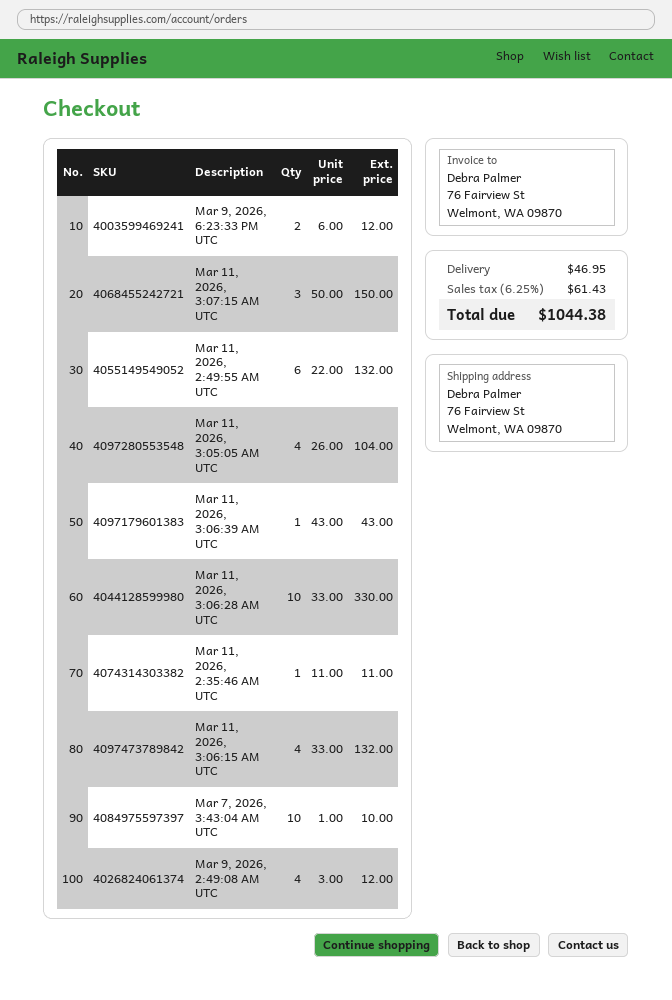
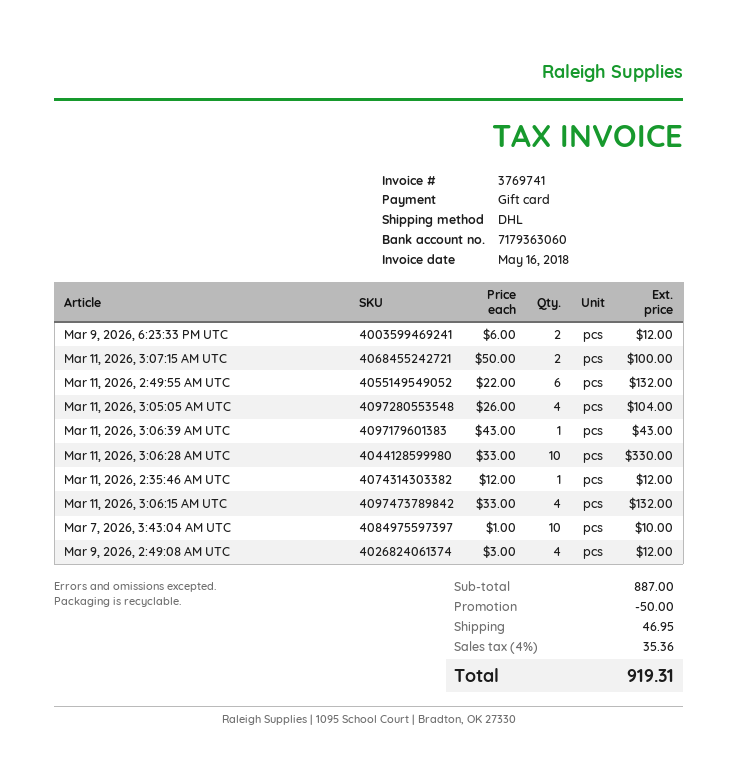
Mar 11, 2026, 3:07:15 AM UTC: 3 x 50.00 = 150.00 -> 2 x 50.00 = 100.00
Mar 11, 2026, 2:35:46 AM UTC: 1 x 11.00 = 11.00 -> 1 x 12.00 = 12.00
discount: none -> 50.00
tax: 6.25% = 61.43 -> 4% = 35.36
total: 1044.38 -> 919.31

